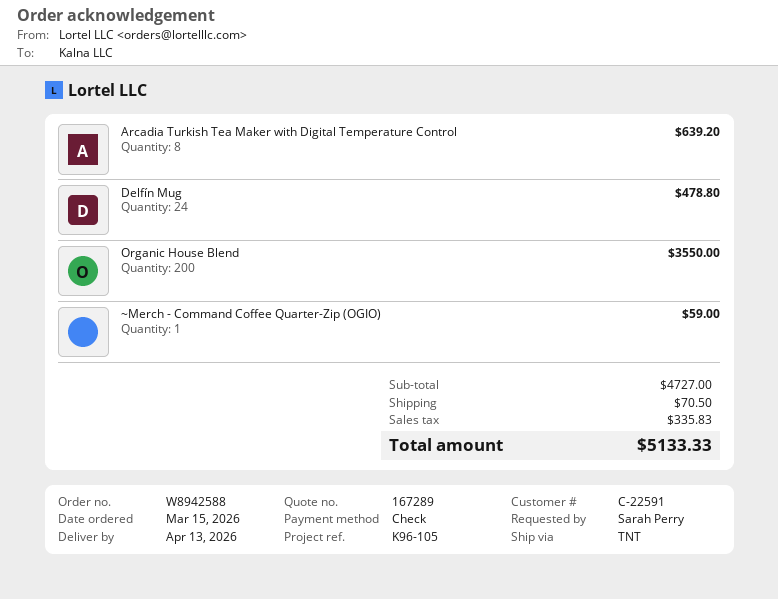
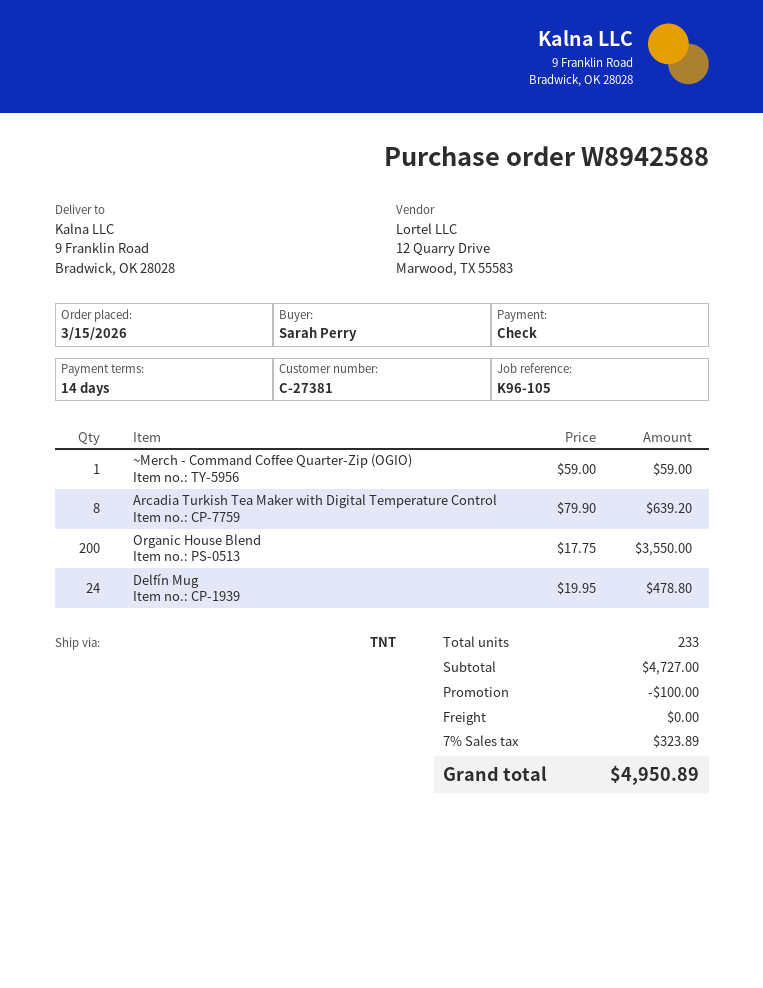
customer number: C-22591 -> C-27381
discount: none -> 100.00
shipping: 70.50 -> 0.00
tax: 335.83 -> 323.89
total: 5133.33 -> 4950.89

